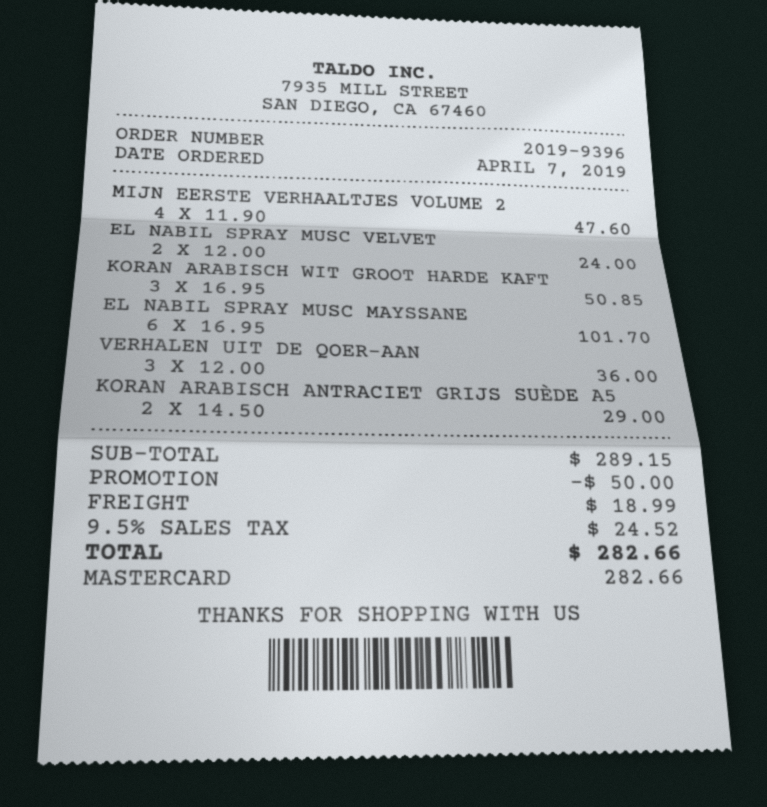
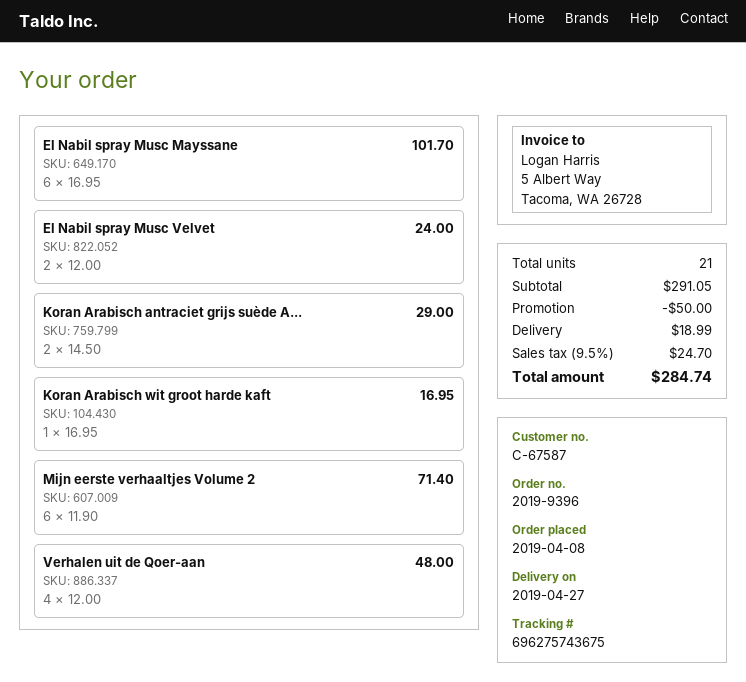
order date: 2019-04-07 -> 2019-04-08
MIJN EERSTE VERHAALTJES VOLUME 2: 4 x 11.90 = 47.60 -> 6 x 11.90 = 71.40
KORAN ARABISCH WIT GROOT HARDE KAFT: 3 x 16.95 = 50.85 -> 1 x 16.95 = 16.95
VERHALEN UIT DE QOER-AAN: 3 x 12.00 = 36.00 -> 4 x 12.00 = 48.00
subtotal: 289.15 -> 291.05
tax: 9.5% = 24.52 -> 9.5% = 24.70
total: 282.66 -> 284.74

